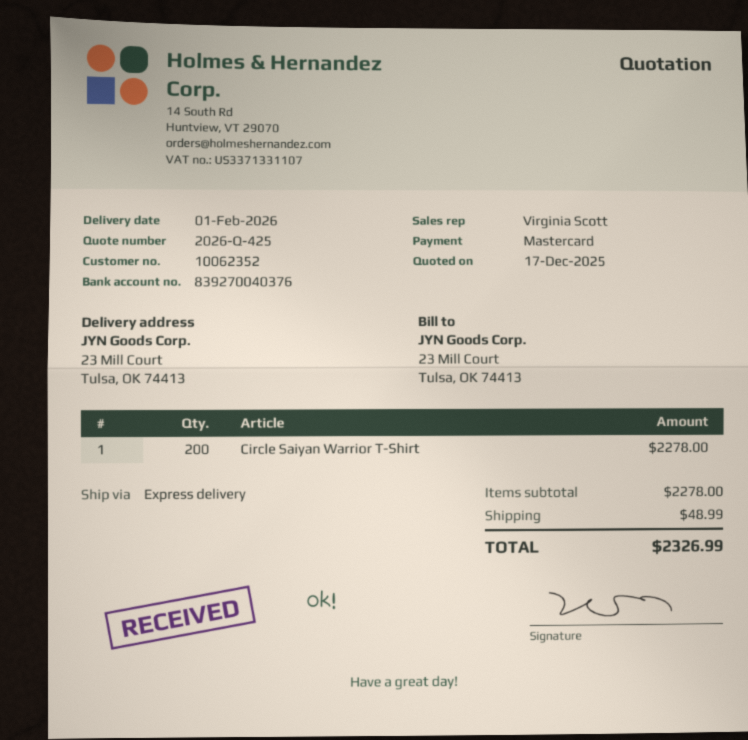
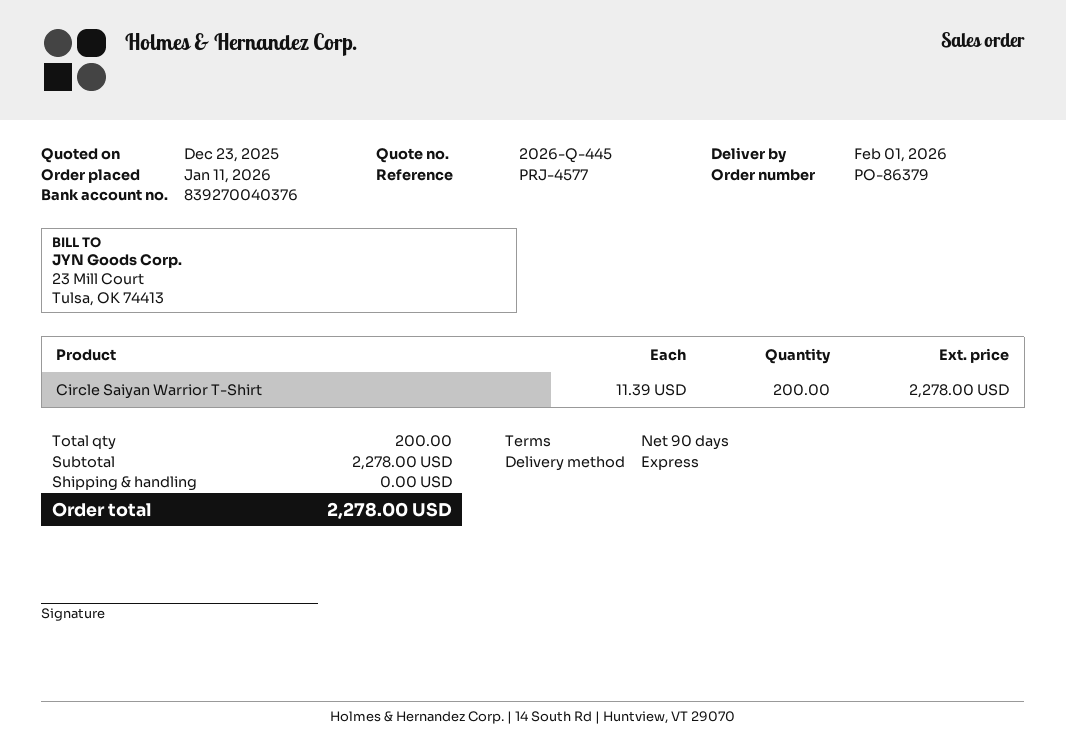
quote number: 2026-Q-425 -> 2026-Q-445
quote date: 2025-12-17 -> 2025-12-23
shipping: 48.99 -> 0.00
total: 2326.99 -> 2278.00

